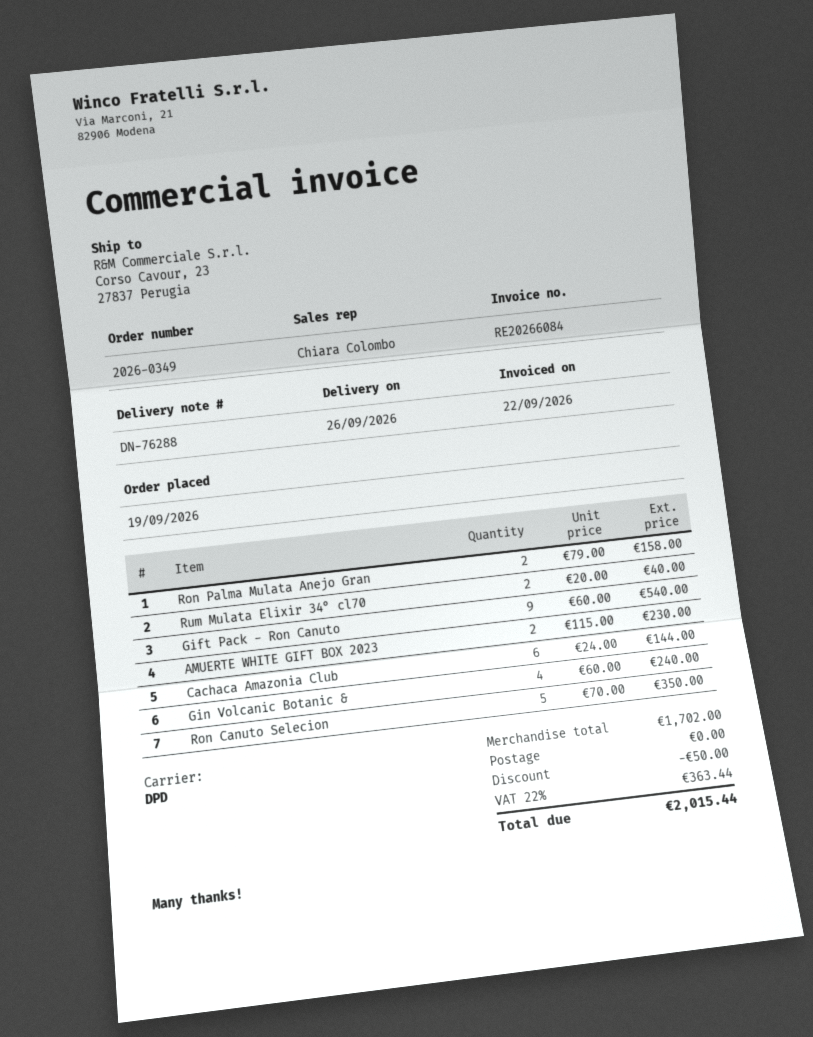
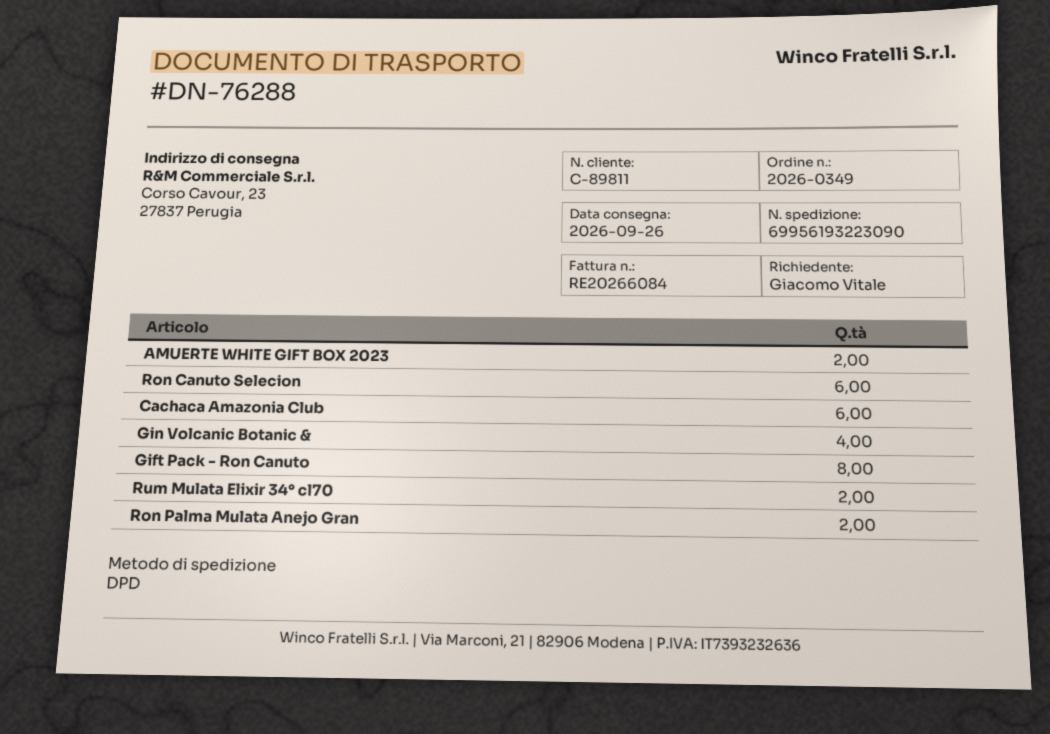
Gift Pack - Ron Canuto: 9 -> 8
Ron Canuto Selecion: 5 -> 6

